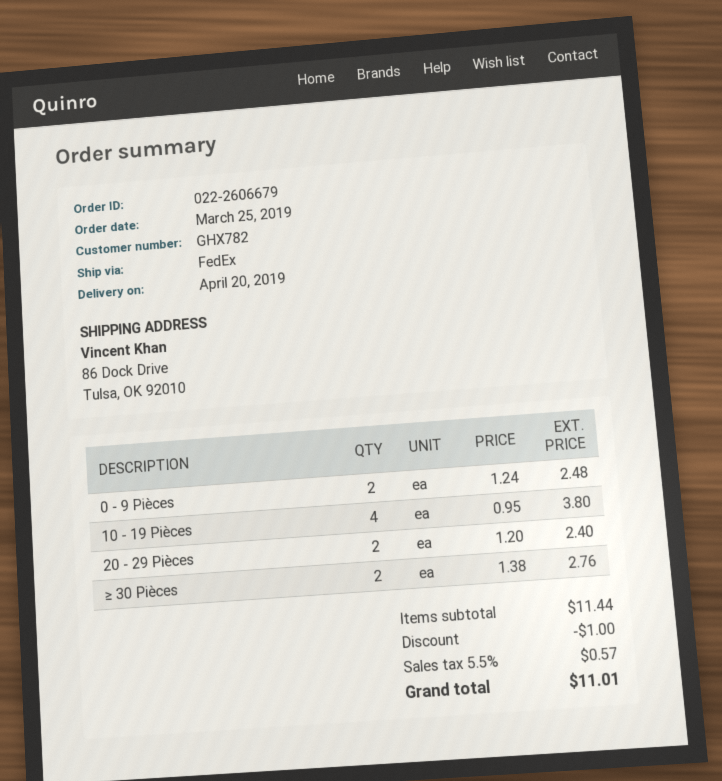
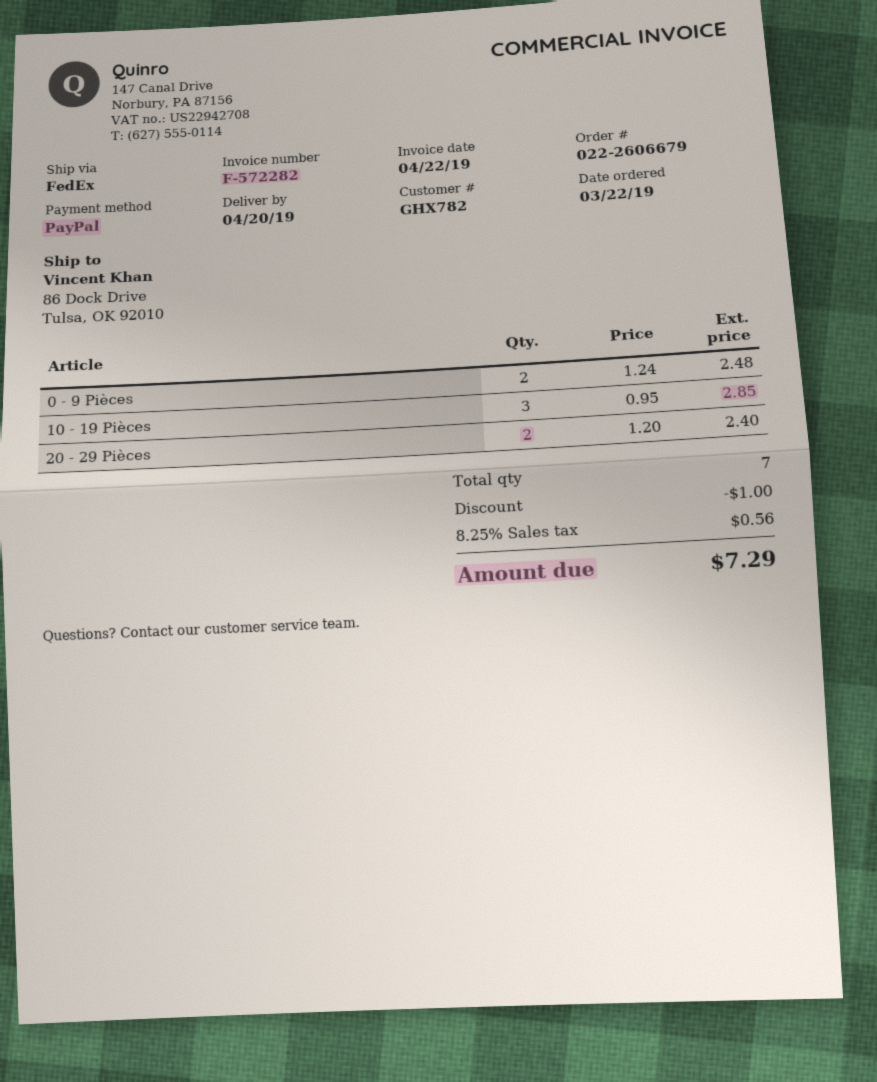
order date: 2019-03-25 -> 2019-03-22
10 - 19 Pièces: 4 x 0.95 = 3.80 -> 3 x 0.95 = 2.85
≥ 30 Pièces: 2 x 1.38 = 2.76 -> none
tax: 5.5% = 0.57 -> 8.25% = 0.56
total: 11.01 -> 7.29

